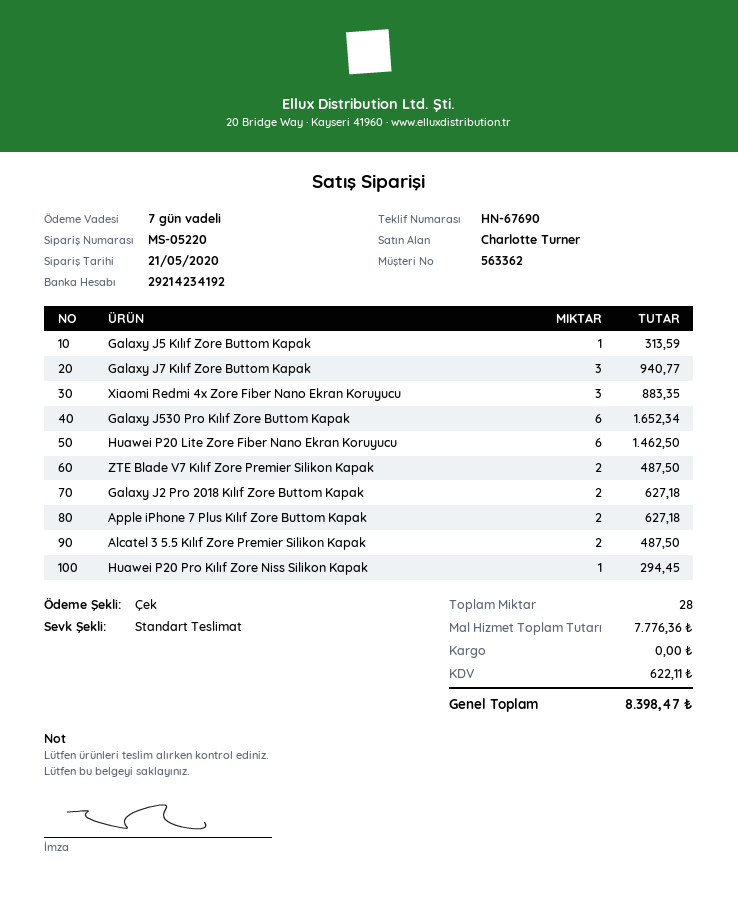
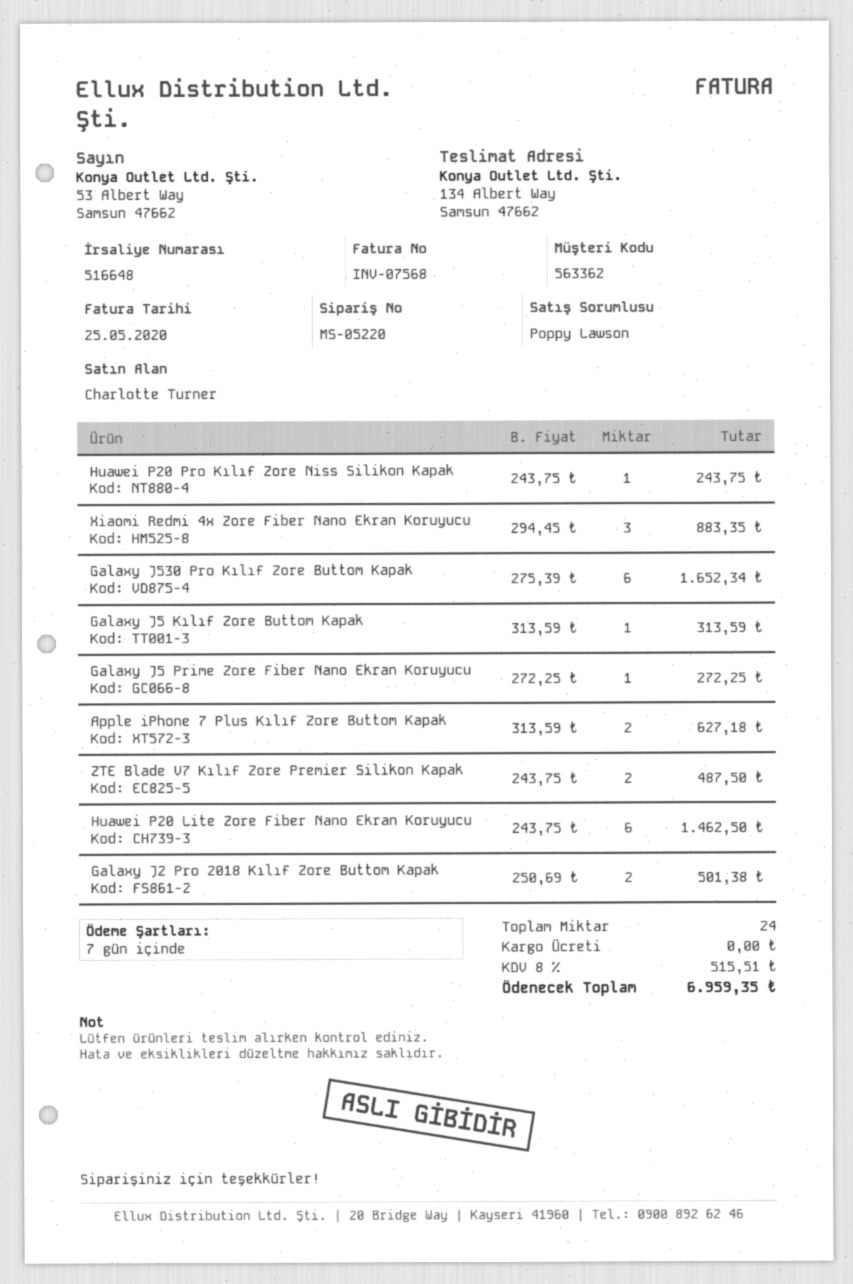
Galaxy J7 Kılıf Zore Buttom Kapak: 3 for 940.77 -> none
Galaxy J2 Pro 2018 Kılıf Zore Buttom Kapak: 2 for 627.18 -> 2 for 501.38
Alcatel 3 5.5 Kılıf Zore Premier Silikon Kapak: 2 for 487.50 -> none
Huawei P20 Pro Kılıf Zore Niss Silikon Kapak: 1 for 294.45 -> 1 for 243.75
Galaxy J5 Prime Zore Fiber Nano Ekran Koruyucu: none -> 1 for 272.25
total quantity: 28 -> 24
tax: 622.11 -> 515.51
total: 8398.47 -> 6959.35

